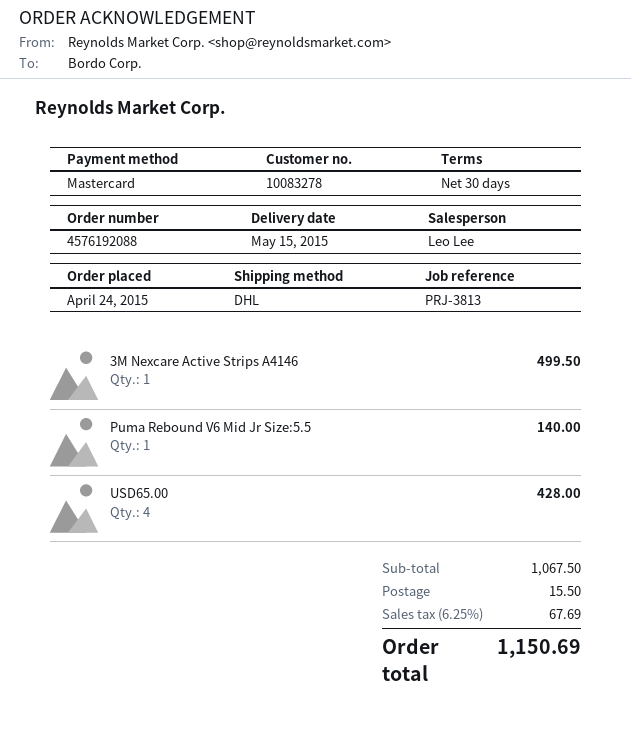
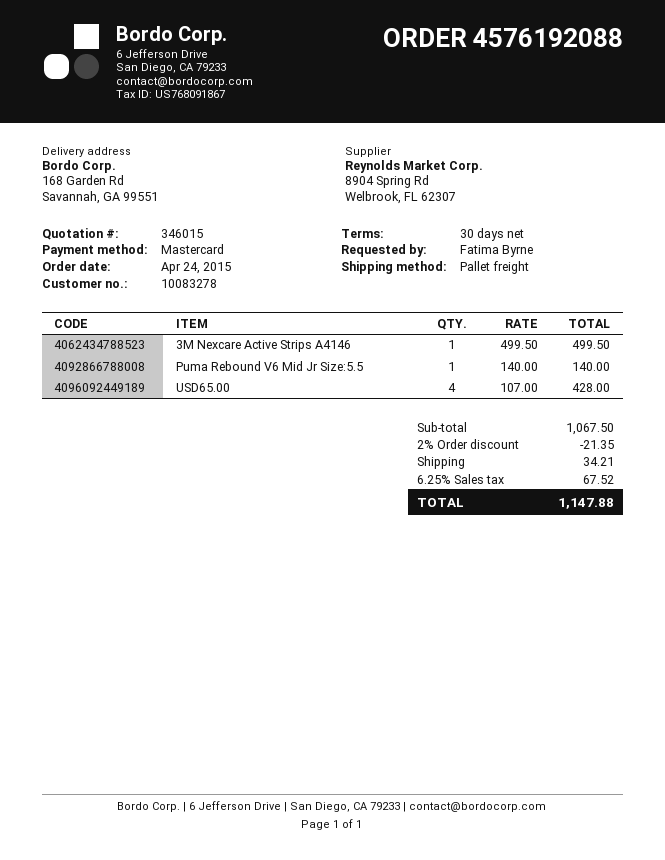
shipping method: DHL -> pallet freight
discount: none -> 2% = 21.35
shipping: 15.50 -> 34.21
tax: 6.25% = 67.69 -> 6.25% = 67.52
total: 1150.69 -> 1147.88

